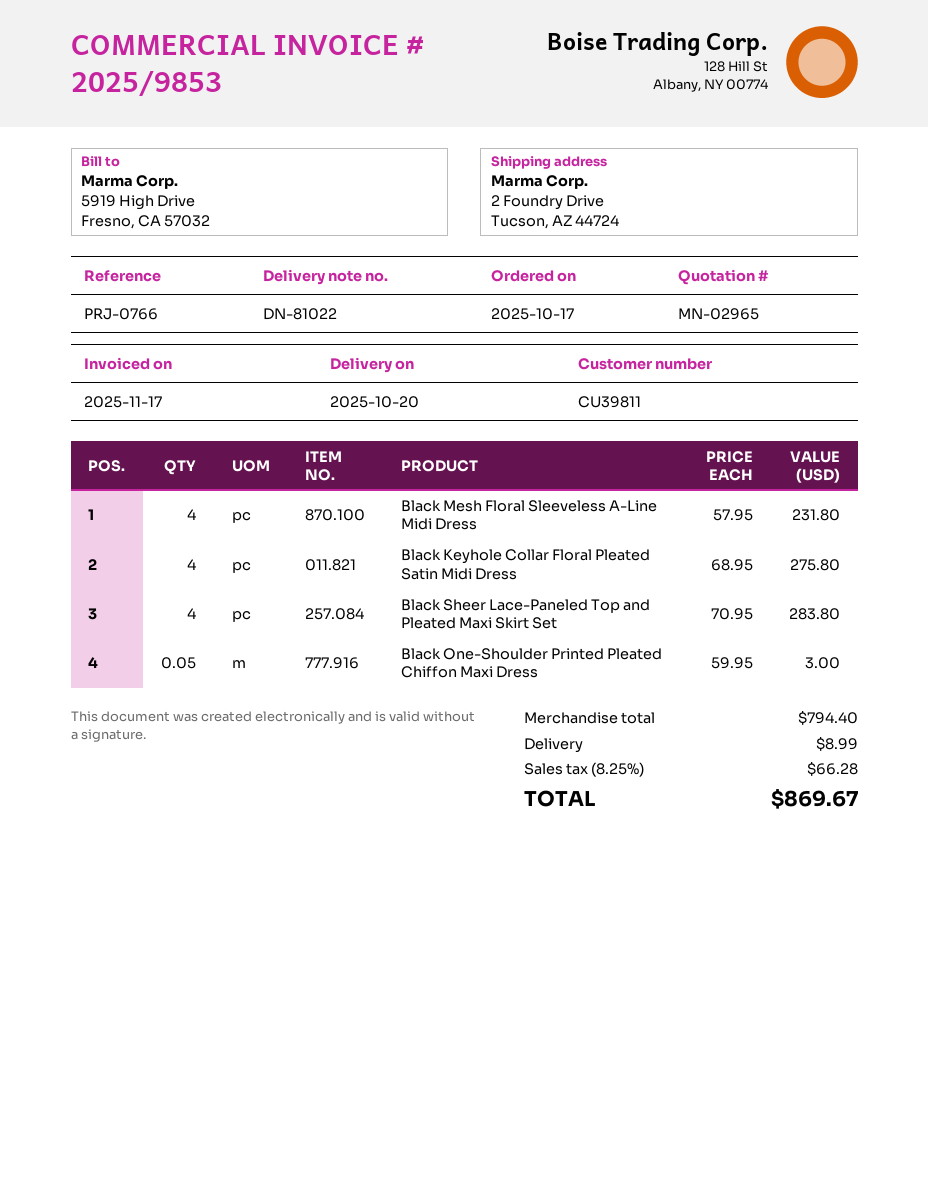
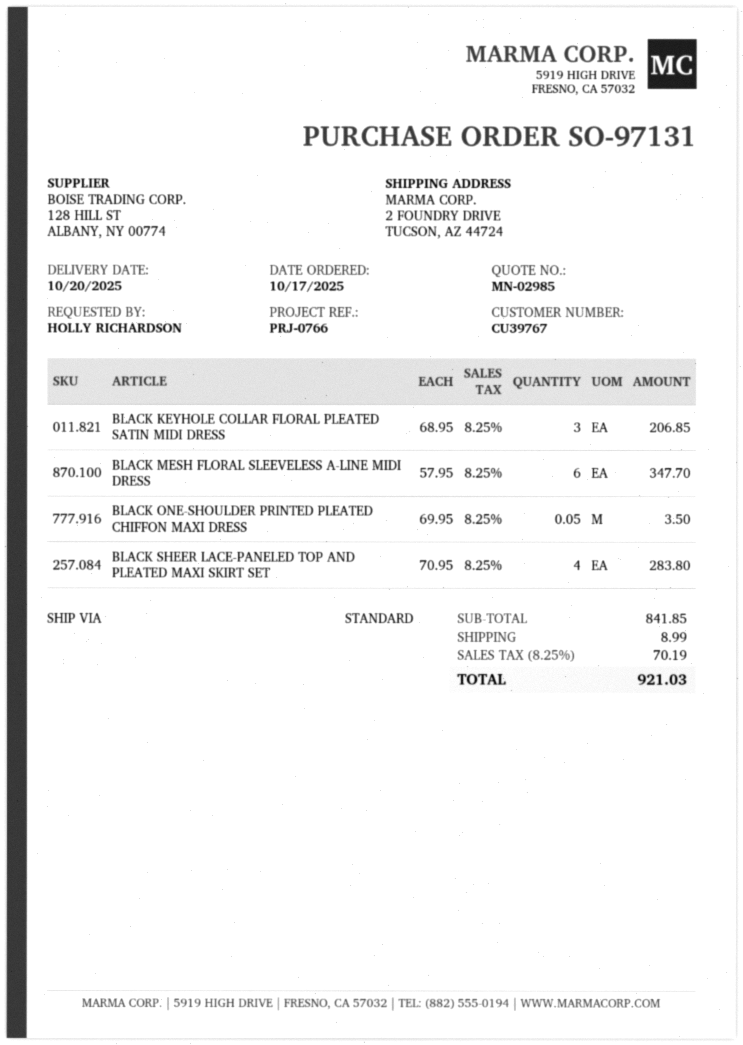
quote number: MN-02965 -> MN-02985
customer number: CU39811 -> CU39767
Black Mesh Floral Sleeveless A-Line Midi Dress: 4 x 57.95 = 231.80 -> 6 x 57.95 = 347.70
Black Keyhole Collar Floral Pleated Satin Midi Dress: 4 x 68.95 = 275.80 -> 3 x 68.95 = 206.85
Black One-Shoulder Printed Pleated Chiffon Maxi Dress: 0.05 x 59.95 = 3.00 -> 0.05 x 69.95 = 3.50
subtotal: 794.40 -> 841.85
tax: 8.25% = 66.28 -> 8.25% = 70.19
total: 869.67 -> 921.03

